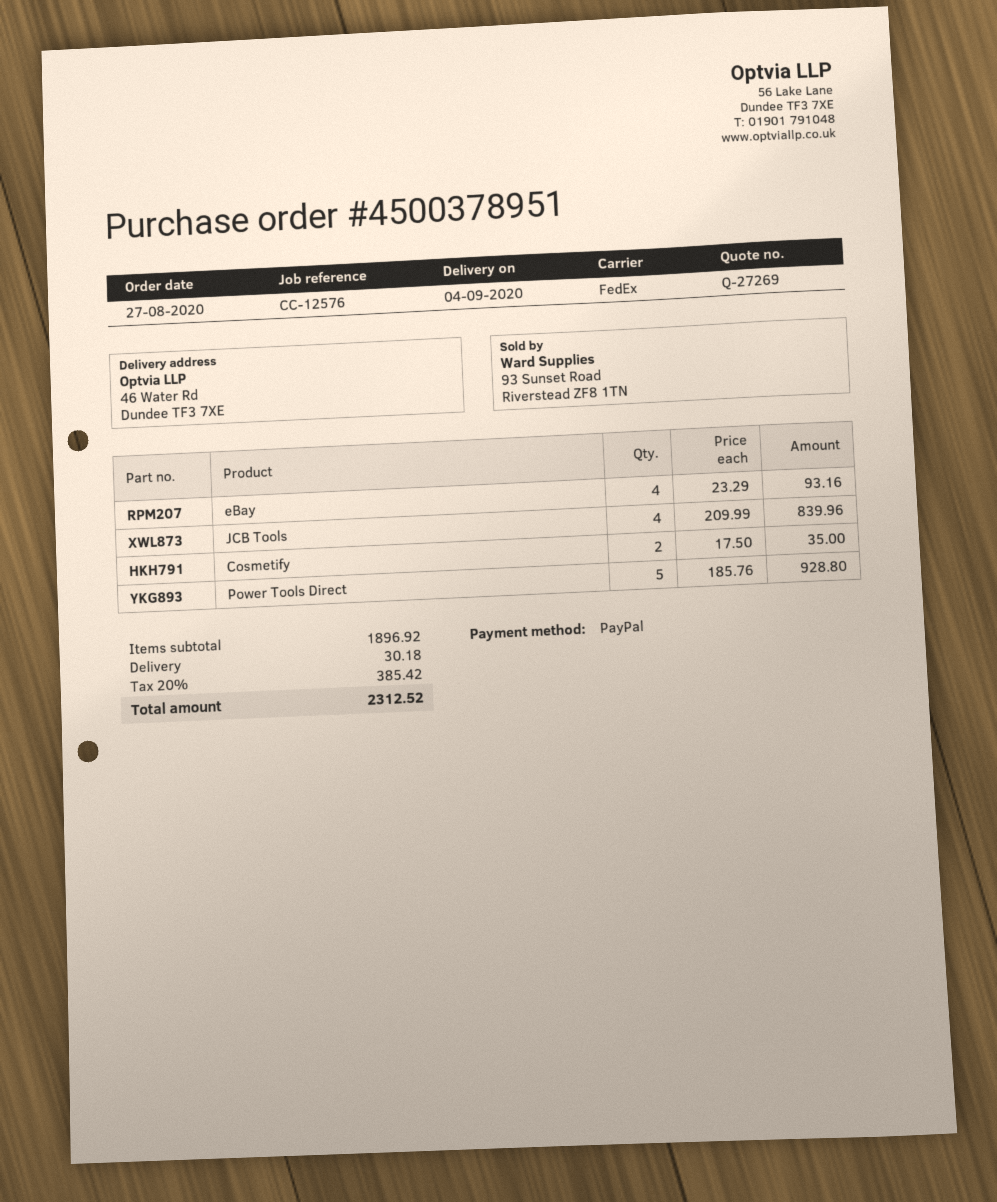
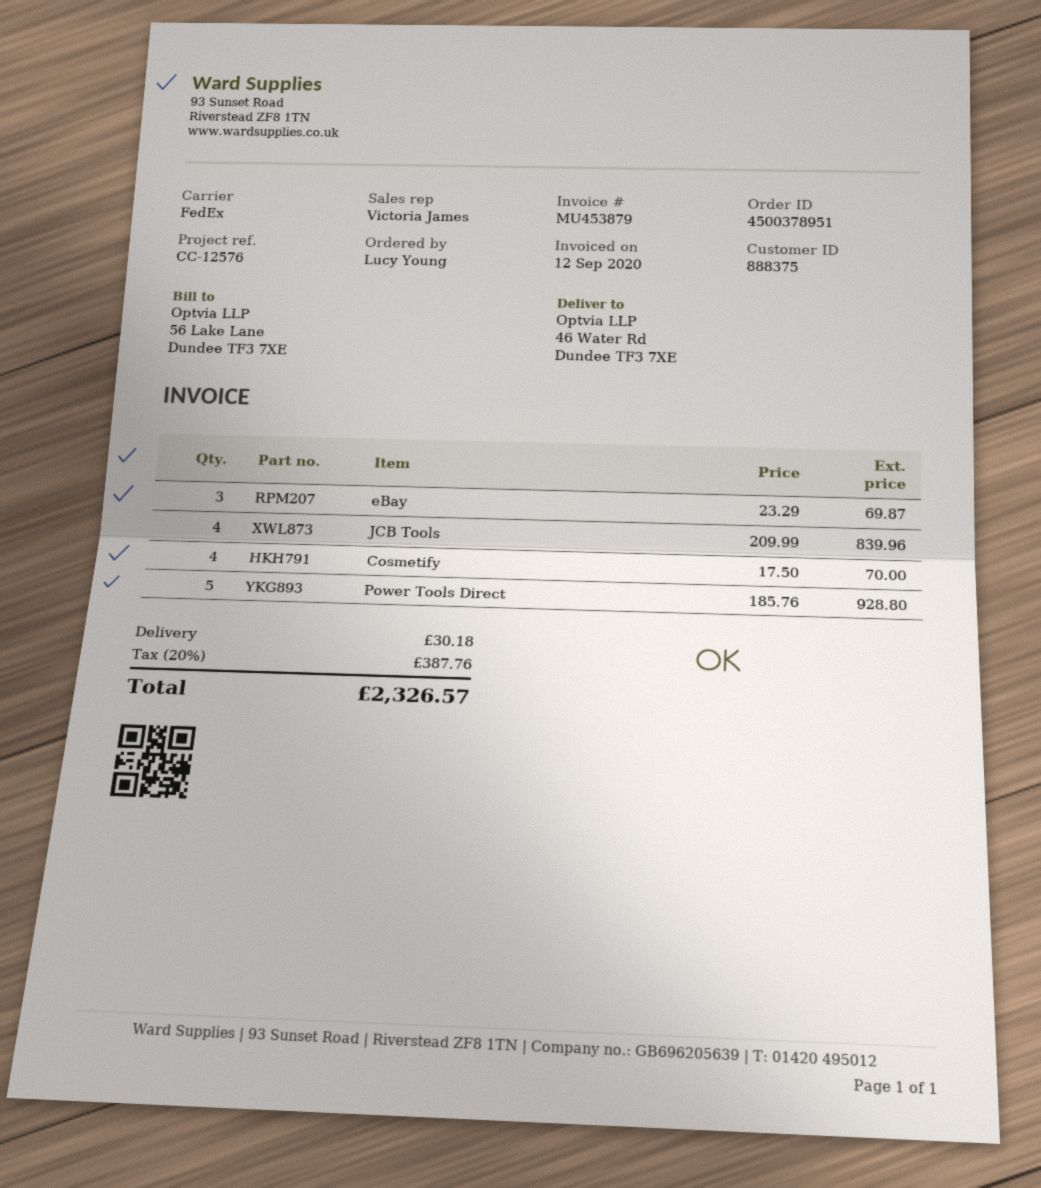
eBay: 4 x 23.29 = 93.16 -> 3 x 23.29 = 69.87
Cosmetify: 2 x 17.50 = 35.00 -> 4 x 17.50 = 70.00
tax: 20% = 385.42 -> 20% = 387.76
total: 2312.52 -> 2326.57

